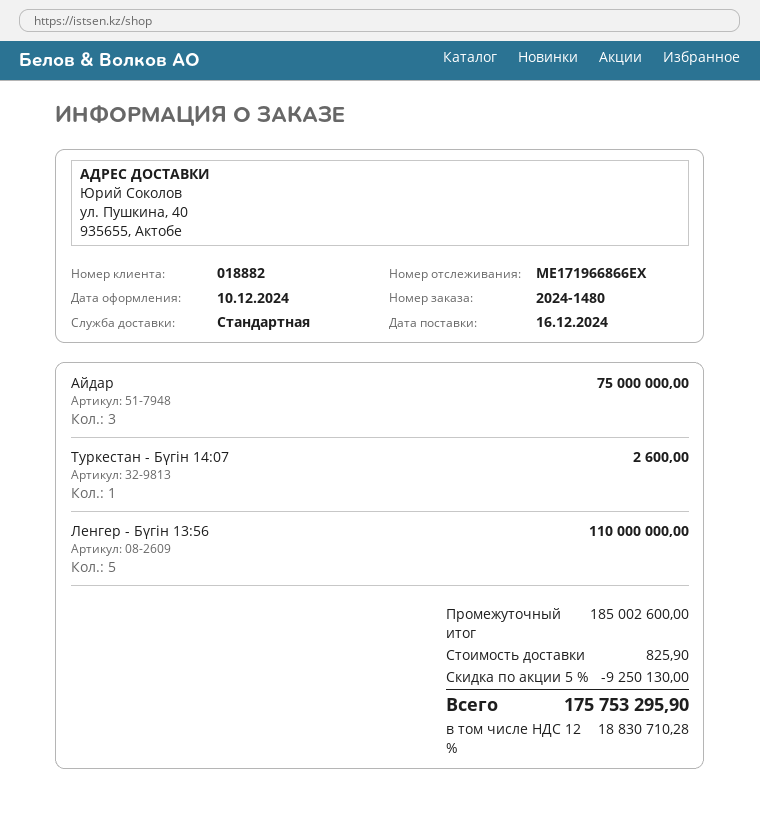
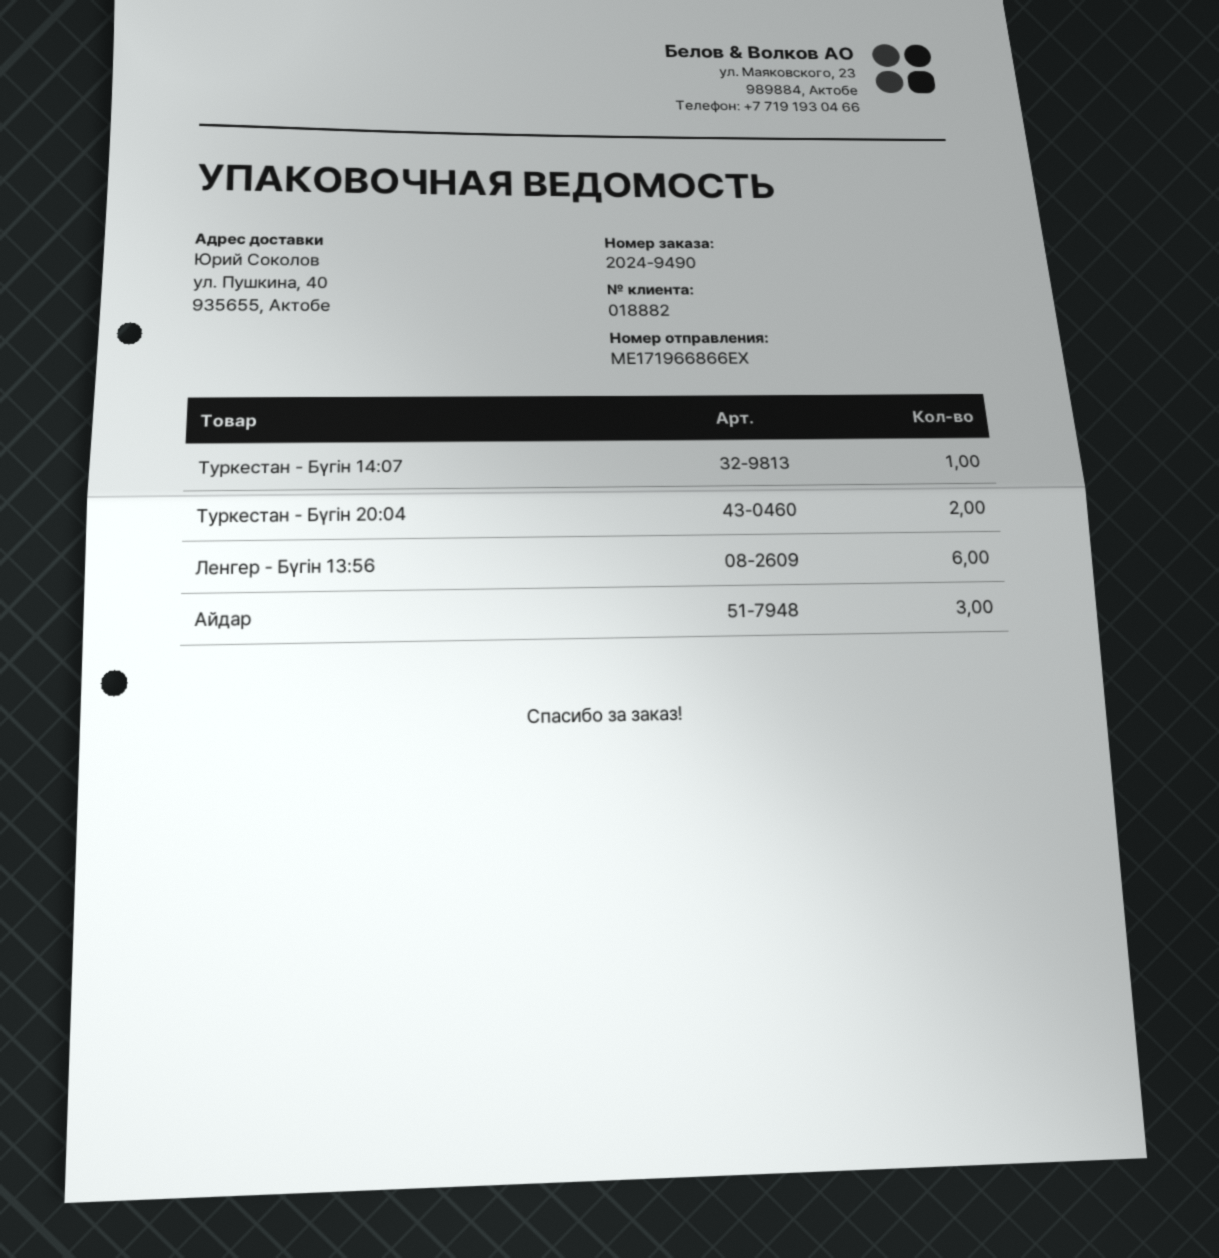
order number: 2024-1480 -> 2024-9490
Ленгер - Бүгін 13:56: 5 -> 6
Туркестан - Бүгін 20:04: none -> 2

